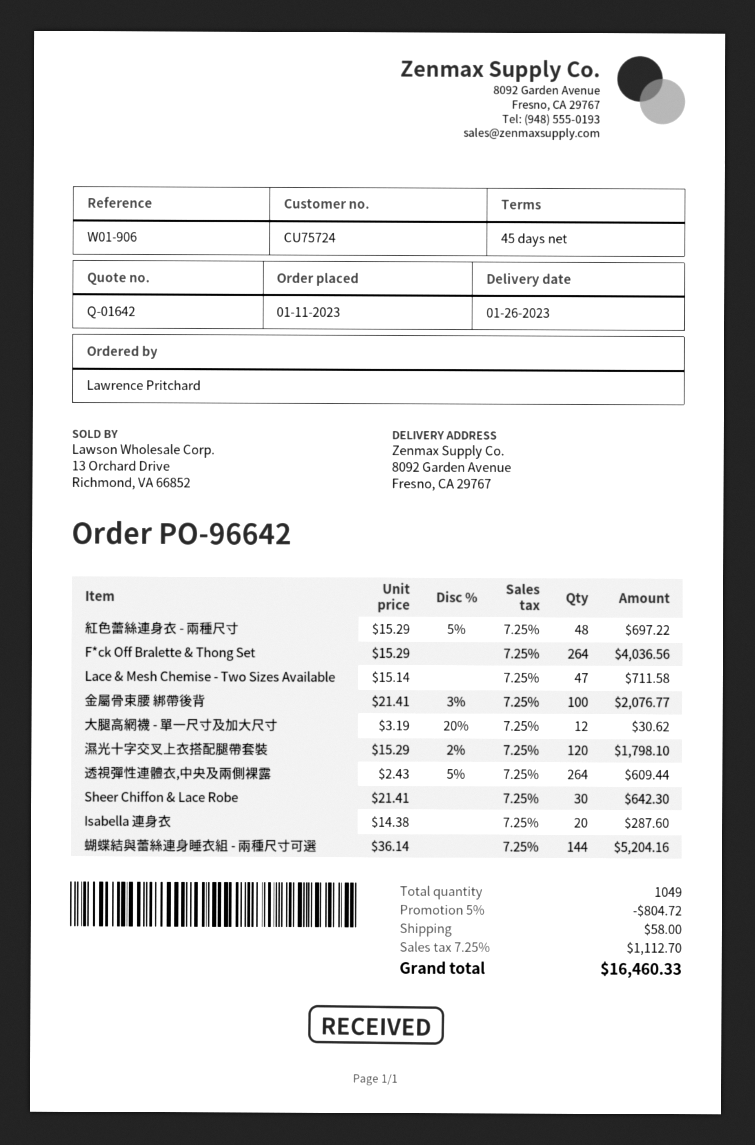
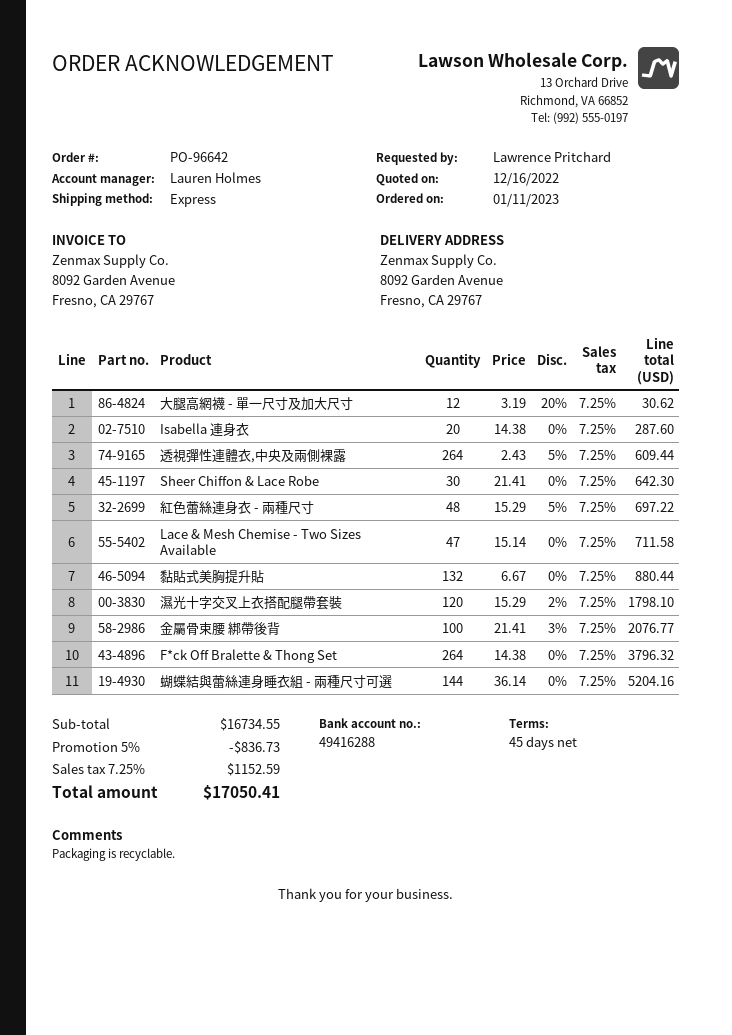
F*ck Off Bralette & Thong Set: 264 x 15.29 = 4036.56 -> 264 x 14.38 = 3796.32
黏貼式美胸提升貼: none -> 132 x 6.67 = 880.44
discount: 5% = 804.72 -> 5% = 836.73
shipping: 58.00 -> none
tax: 7.25% = 1112.70 -> 7.25% = 1152.59
total: 16460.33 -> 17050.41

